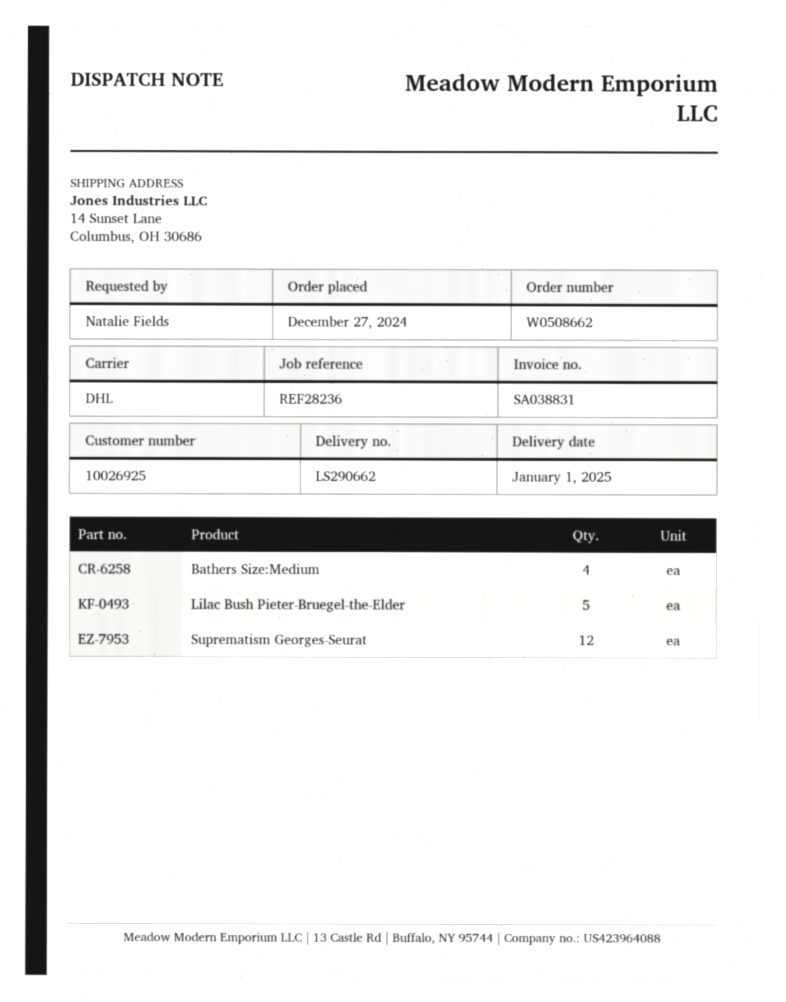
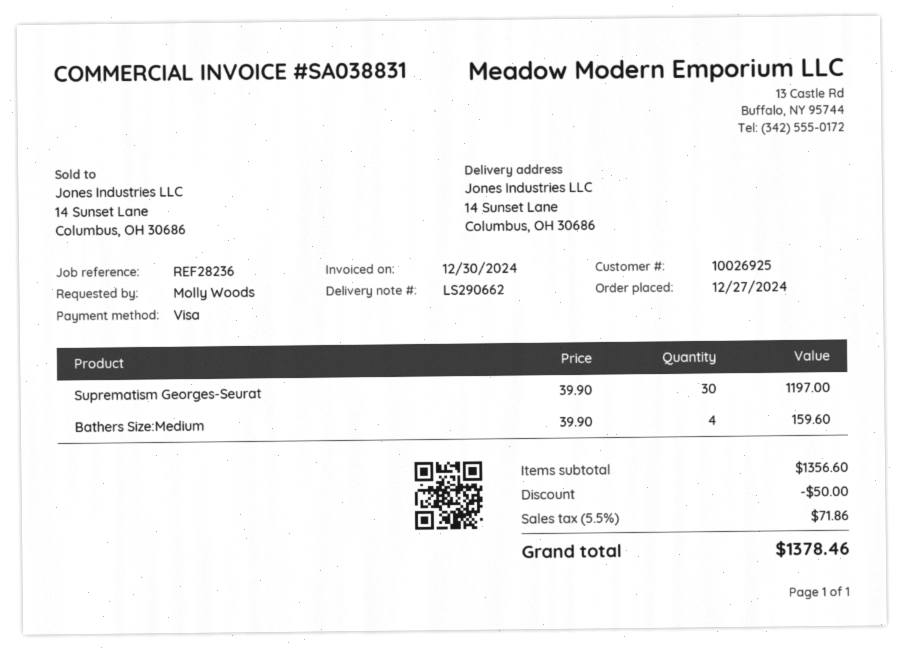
ordered by: Natalie Fields -> Molly Woods
Lilac Bush Pieter-Bruegel-the-Elder: 5 -> none
Suprematism Georges-Seurat: 12 -> 30

